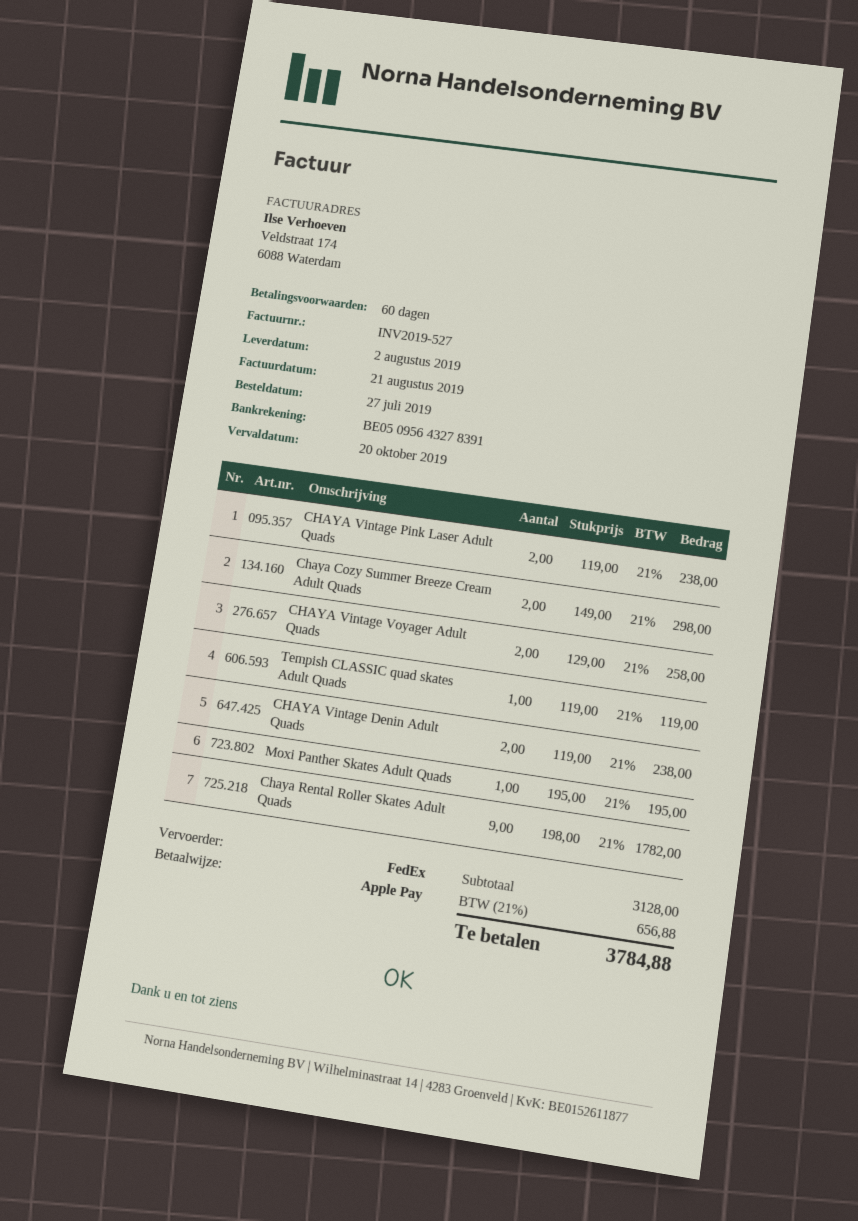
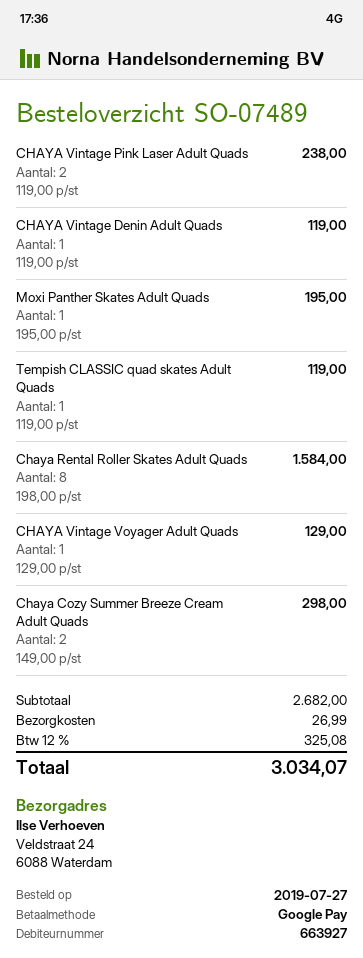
payment method: Apple Pay -> Google Pay
CHAYA Vintage Voyager Adult Quads: 2 x 129.00 = 258.00 -> 1 x 129.00 = 129.00
CHAYA Vintage Denin Adult Quads: 2 x 119.00 = 238.00 -> 1 x 119.00 = 119.00
Chaya Rental Roller Skates Adult Quads: 9 x 198.00 = 1782.00 -> 8 x 198.00 = 1584.00
subtotal: 3128.00 -> 2682.00
shipping: none -> 26.99
tax: 21% = 656.88 -> 12% = 325.08
total: 3784.88 -> 3034.07

